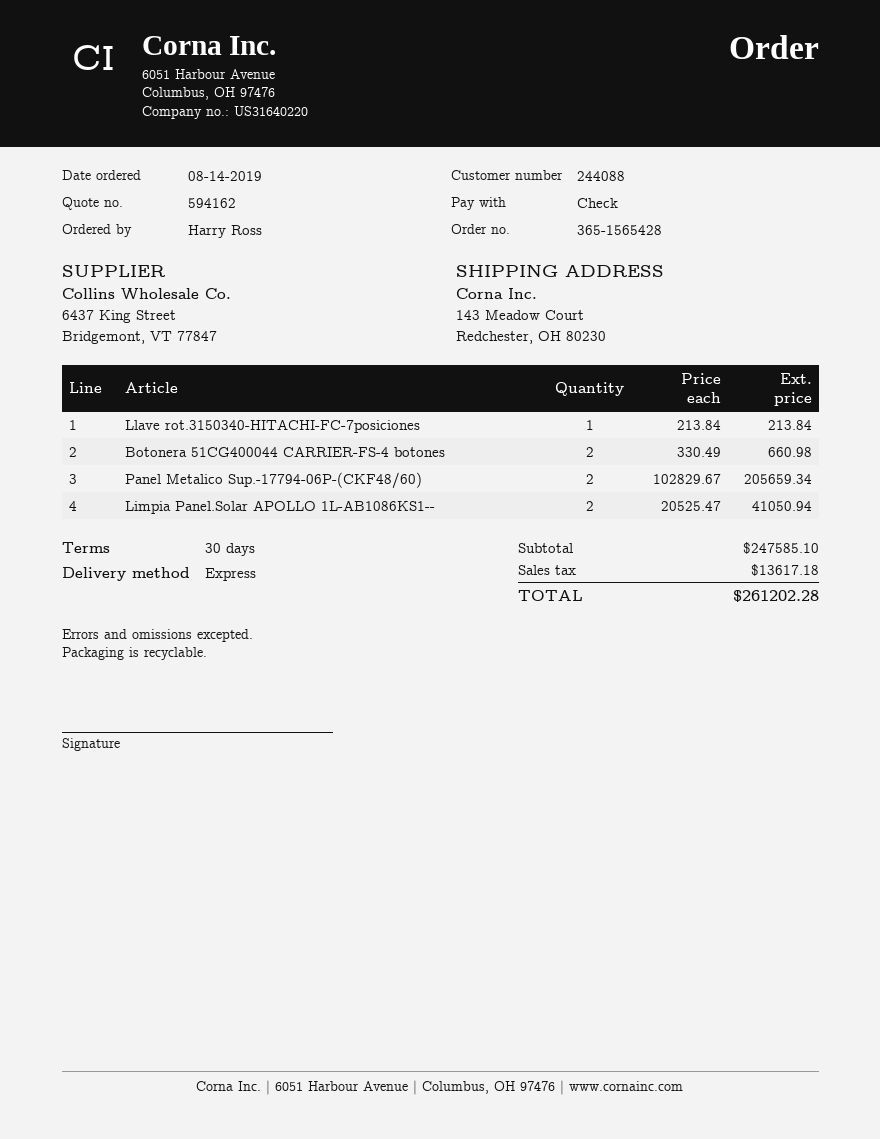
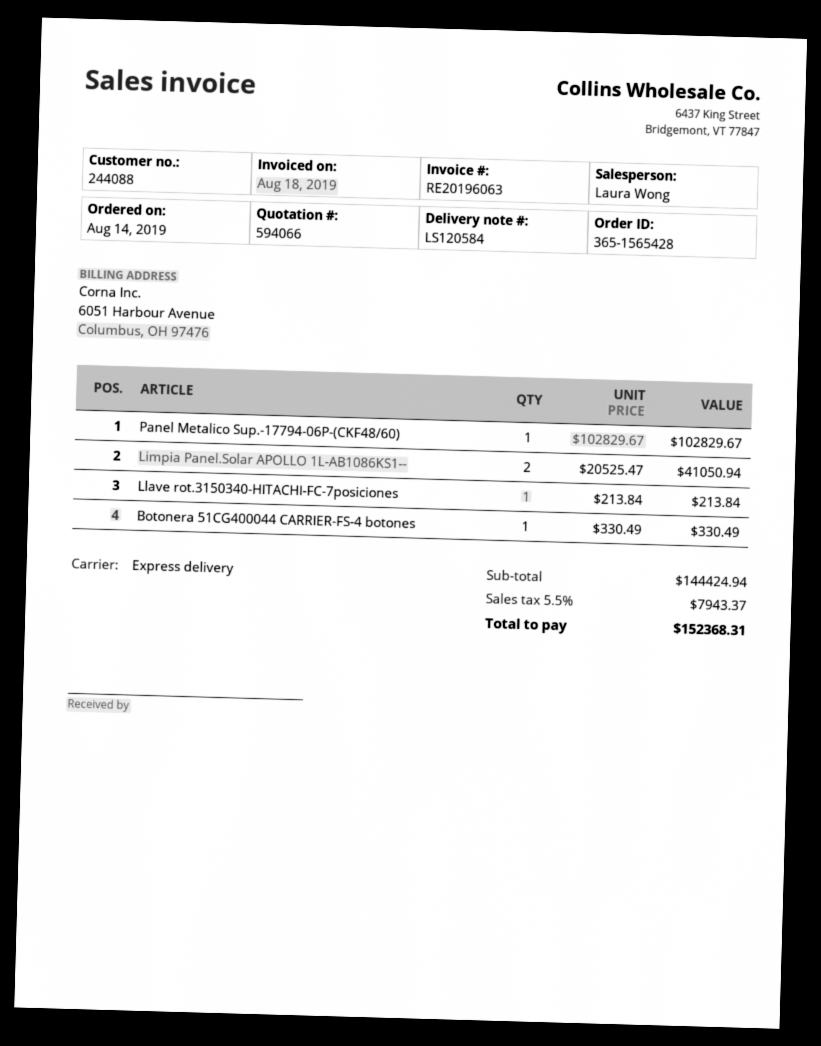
quote number: 594162 -> 594066
Botonera 51CG400044 CARRIER-FS-4 botones: 2 x 330.49 = 660.98 -> 1 x 330.49 = 330.49
Panel Metalico Sup.-17794-06P-(CKF48/60): 2 x 102829.67 = 205659.34 -> 1 x 102829.67 = 102829.67
subtotal: 247585.10 -> 144424.94
tax: 13617.18 -> 7943.37
total: 261202.28 -> 152368.31

